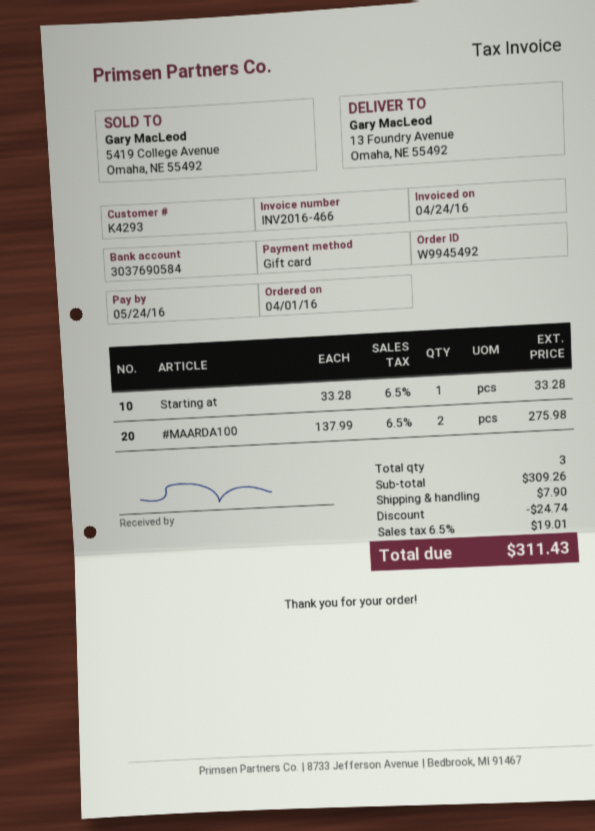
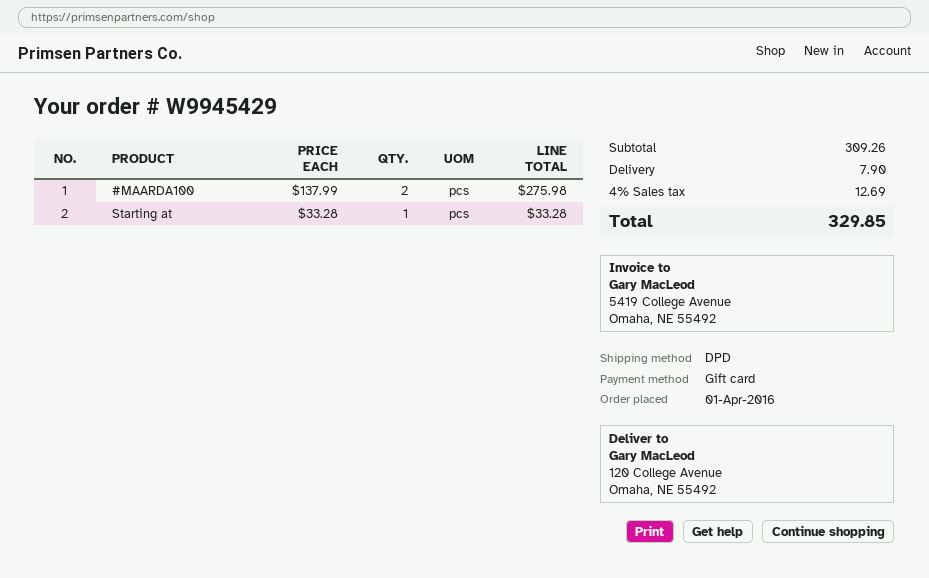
order number: W9945492 -> W9945429
ship to: 13 Foundry Avenue, Omaha, NE 55492 -> 120 College Avenue, Omaha, NE 55492
discount: 24.74 -> none
tax: 6.5% = 19.01 -> 4% = 12.69
total: 311.43 -> 329.85

